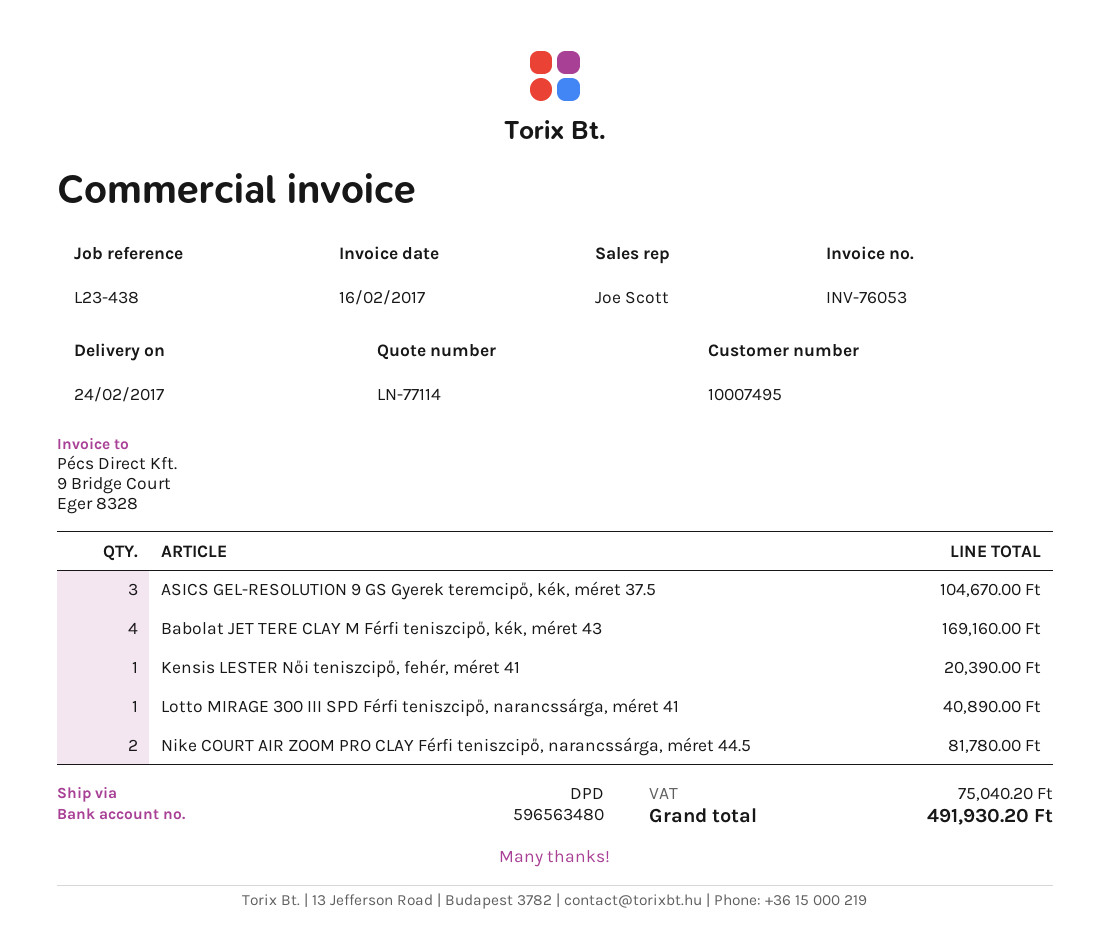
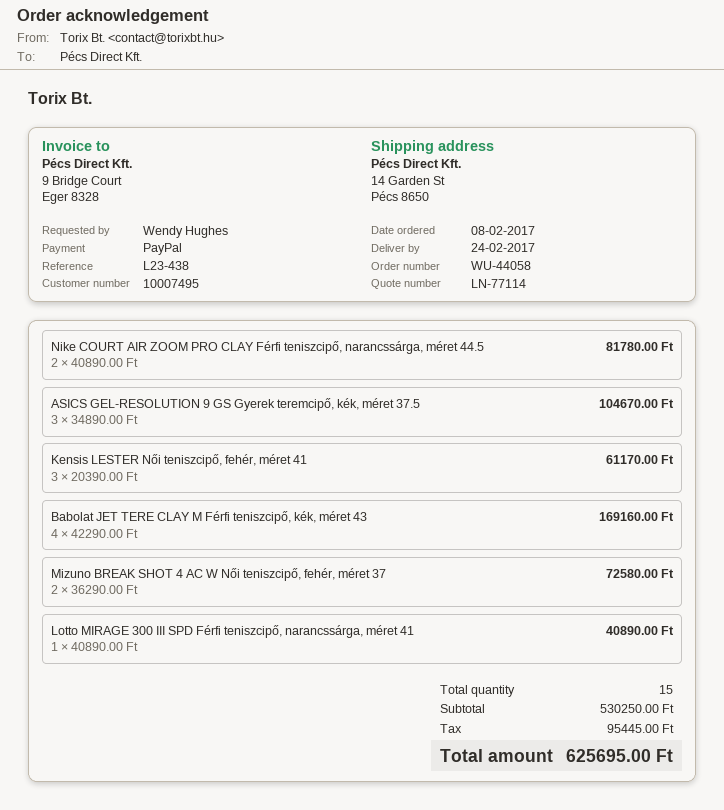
Kensis LESTER Női teniszcipő, fehér, méret 41: 1 for 20390.00 -> 3 for 61170.00
Mizuno BREAK SHOT 4 AC W Női teniszcipő, fehér, méret 37: none -> 2 for 72580.00
tax: 75040.20 -> 95445.00
total: 491930.20 -> 625695.00

